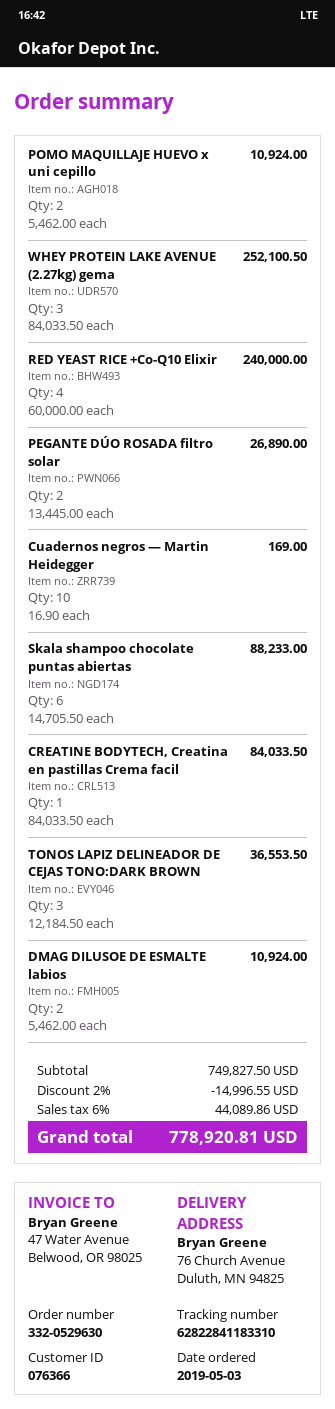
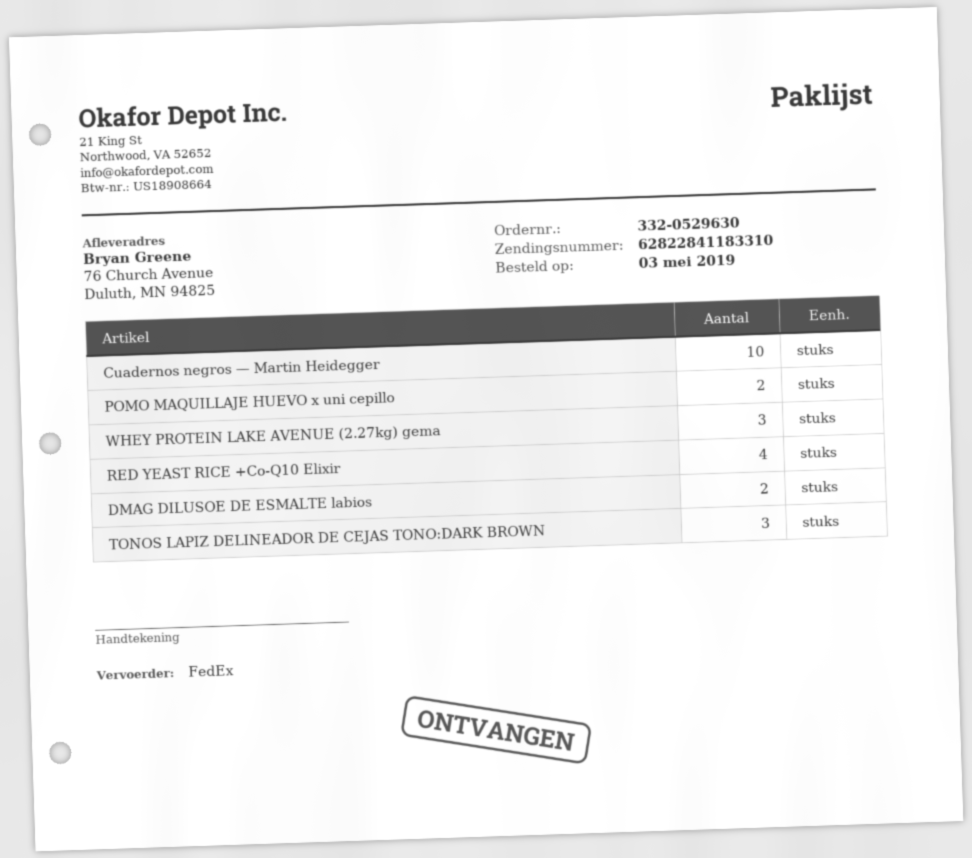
PEGANTE DÚO ROSADA filtro solar: 2 -> none
Skala shampoo chocolate puntas abiertas: 6 -> none
CREATINE BODYTECH, Creatina en pastillas Crema facil: 1 -> none

